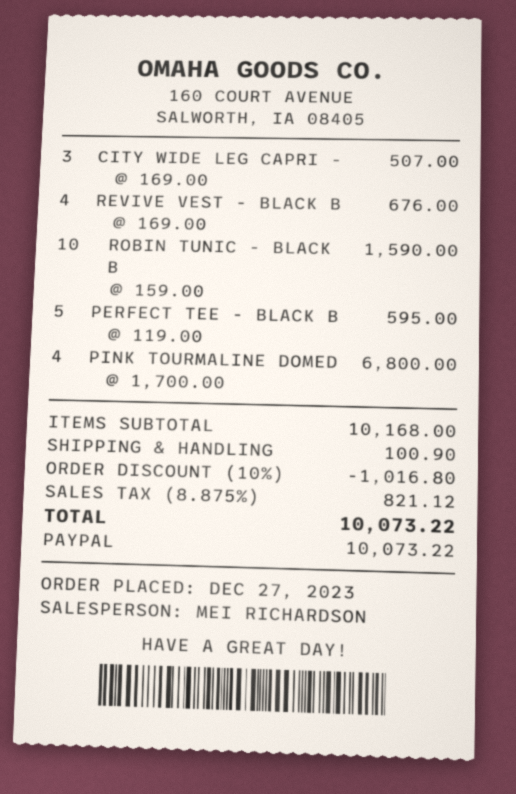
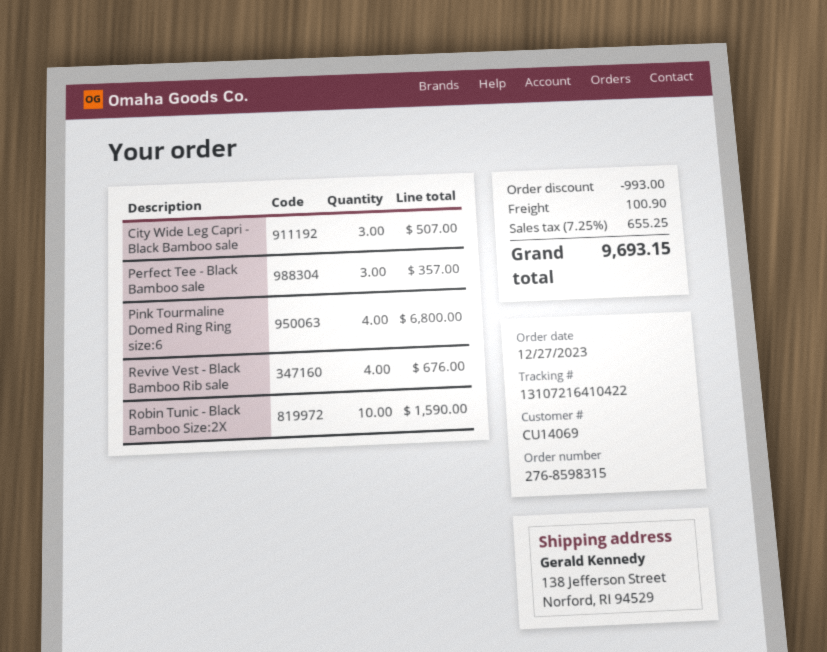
PERFECT TEE - BLACK B: 5 for 595.00 -> 3 for 357.00
discount: 1016.80 -> 993.00
tax: 8.875% = 821.12 -> 7.25% = 655.25
total: 10073.22 -> 9693.15

